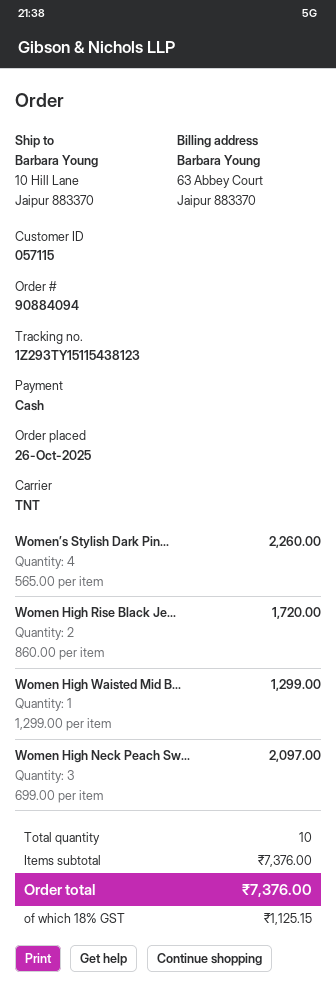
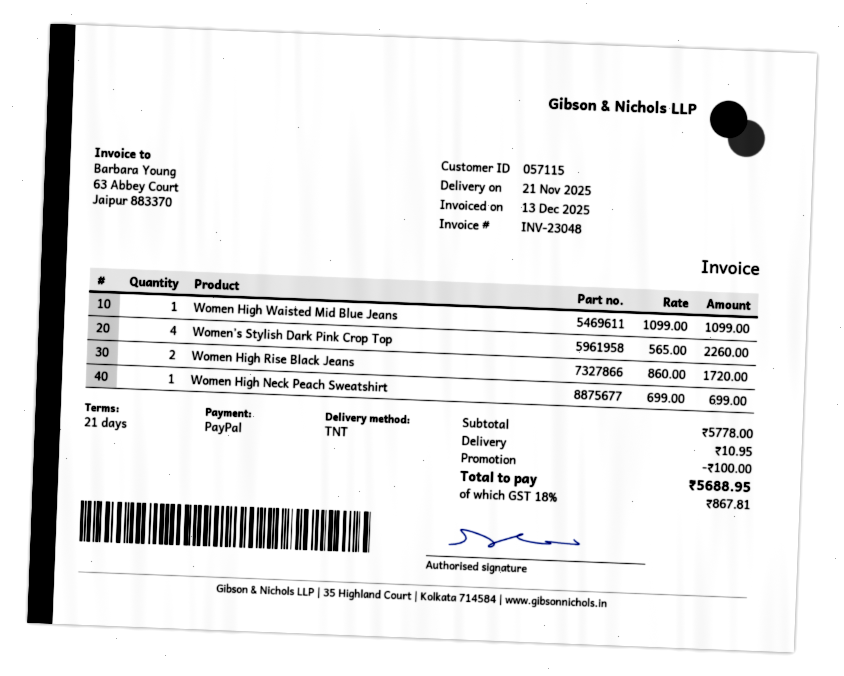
payment method: cash -> PayPal
Women High Waisted Mid B...: 1 x 1299.00 = 1299.00 -> 1 x 1099.00 = 1099.00
Women High Neck Peach Sw...: 3 x 699.00 = 2097.00 -> 1 x 699.00 = 699.00
subtotal: 7376.00 -> 5778.00
discount: none -> 100.00
shipping: none -> 10.95
tax: 18% = 1125.15 -> 18% = 867.81
total: 7376.00 -> 5688.95

